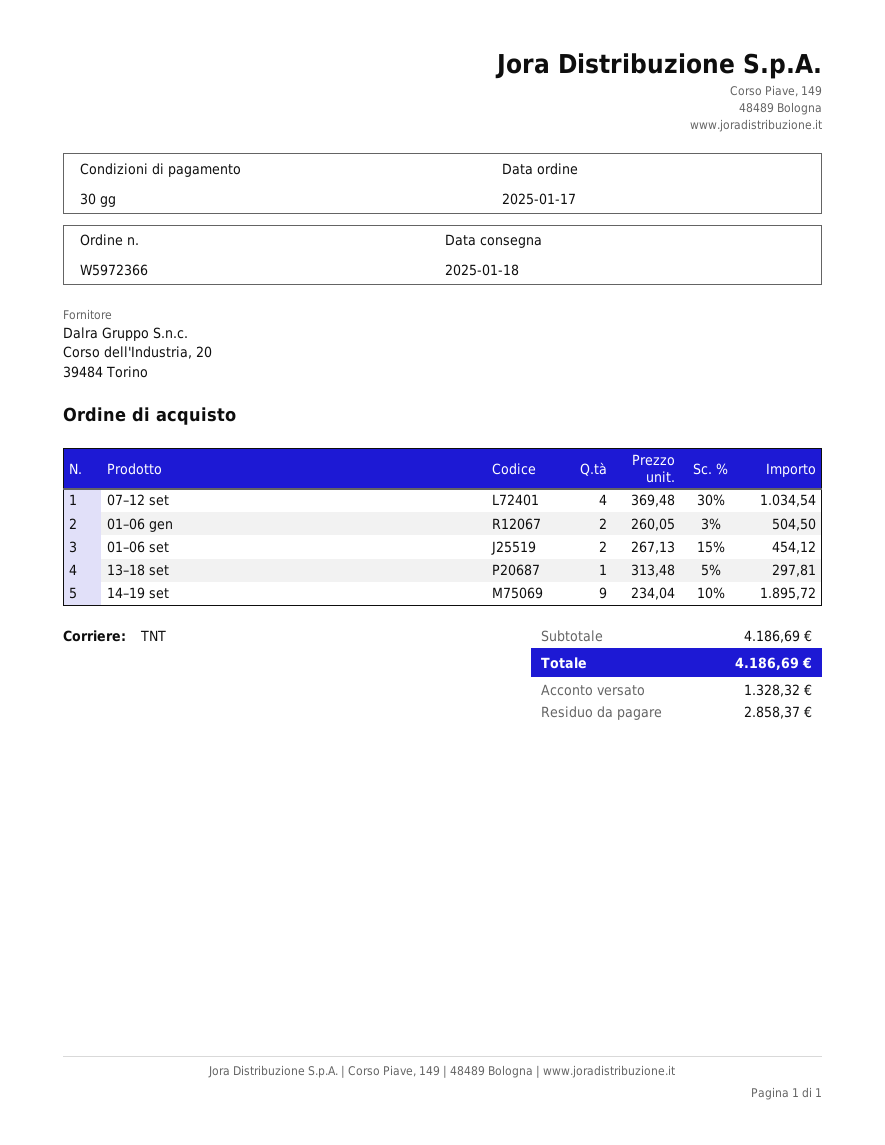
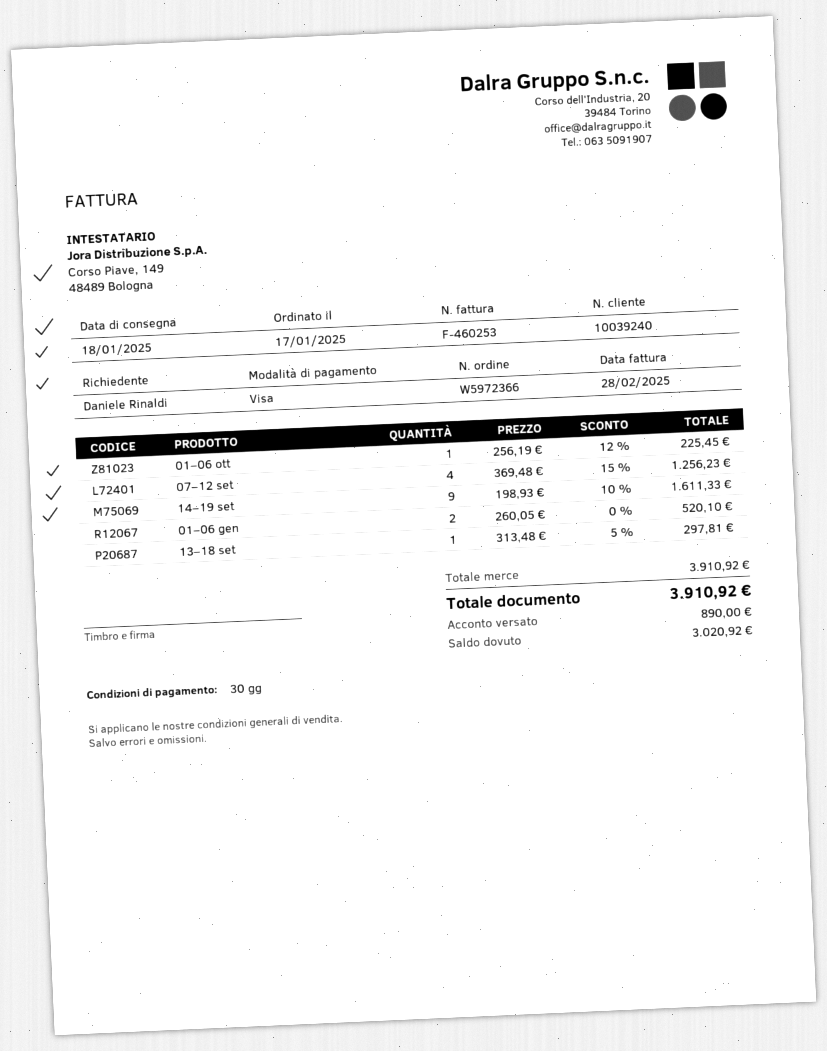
07–12 set: 4 x 369.48 - 30% = 1034.54 -> 4 x 369.48 - 15% = 1256.23
01–06 gen: 2 x 260.05 - 3% = 504.50 -> 2 x 260.05 = 520.10
01–06 set: 2 x 267.13 - 15% = 454.12 -> none
14–19 set: 9 x 234.04 - 10% = 1895.72 -> 9 x 198.93 - 10% = 1611.33
01–06 ott: none -> 1 x 256.19 - 12% = 225.45
subtotal: 4186.69 -> 3910.92
total: 4186.69 -> 3910.92
deposit: 1328.32 -> 890.00
balance: 2858.37 -> 3020.92

